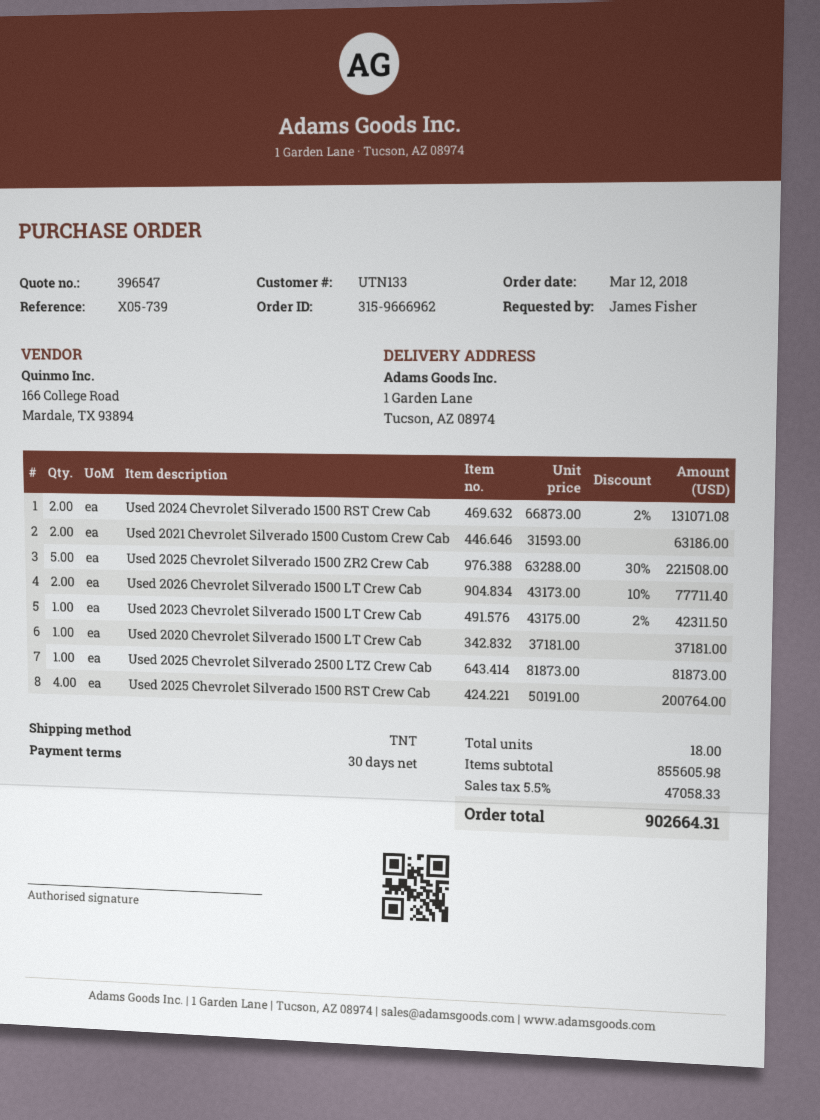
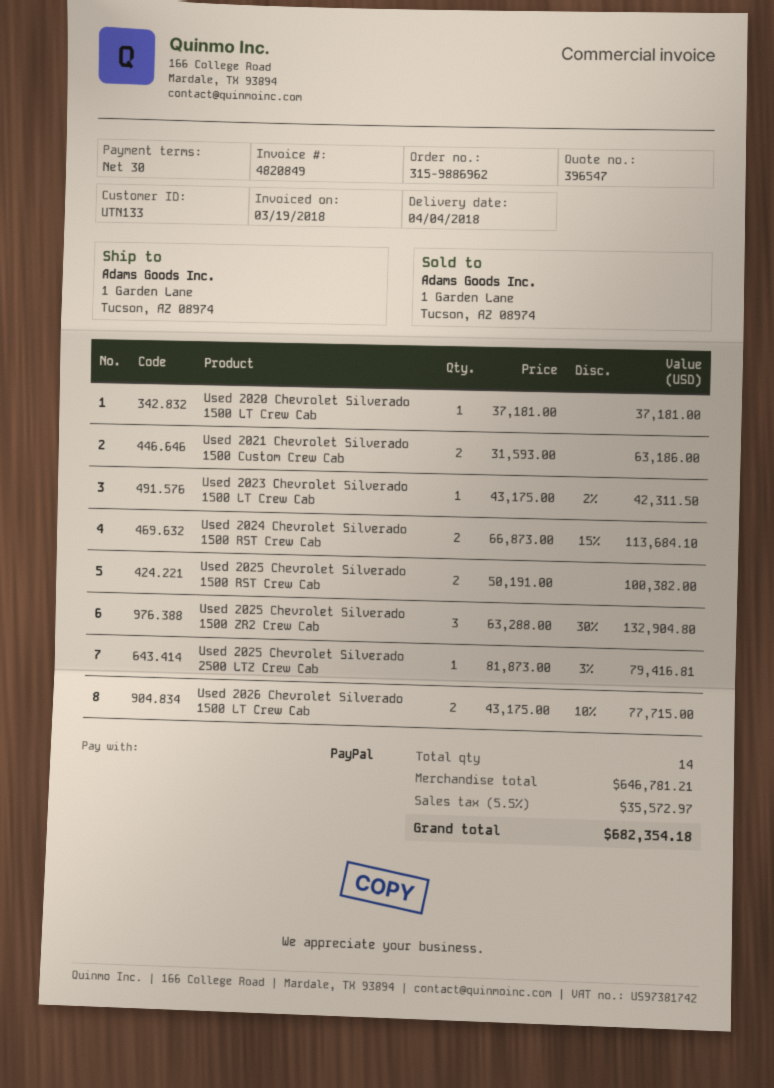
order number: 315-9666962 -> 315-9886962
Used 2024 Chevrolet Silverado 1500 RST Crew Cab: 2 x 66873.00 - 2% = 131071.08 -> 2 x 66873.00 - 15% = 113684.10
Used 2025 Chevrolet Silverado 1500 ZR2 Crew Cab: 5 x 63288.00 - 30% = 221508.00 -> 3 x 63288.00 - 30% = 132904.80
Used 2026 Chevrolet Silverado 1500 LT Crew Cab: 2 x 43173.00 - 10% = 77711.40 -> 2 x 43175.00 - 10% = 77715.00
Used 2025 Chevrolet Silverado 2500 LTZ Crew Cab: 1 x 81873.00 = 81873.00 -> 1 x 81873.00 - 3% = 79416.81
Used 2025 Chevrolet Silverado 1500 RST Crew Cab: 4 x 50191.00 = 200764.00 -> 2 x 50191.00 = 100382.00
total quantity: 18 -> 14
subtotal: 855605.98 -> 646781.21
tax: 5.5% = 47058.33 -> 5.5% = 35572.97
total: 902664.31 -> 682354.18

